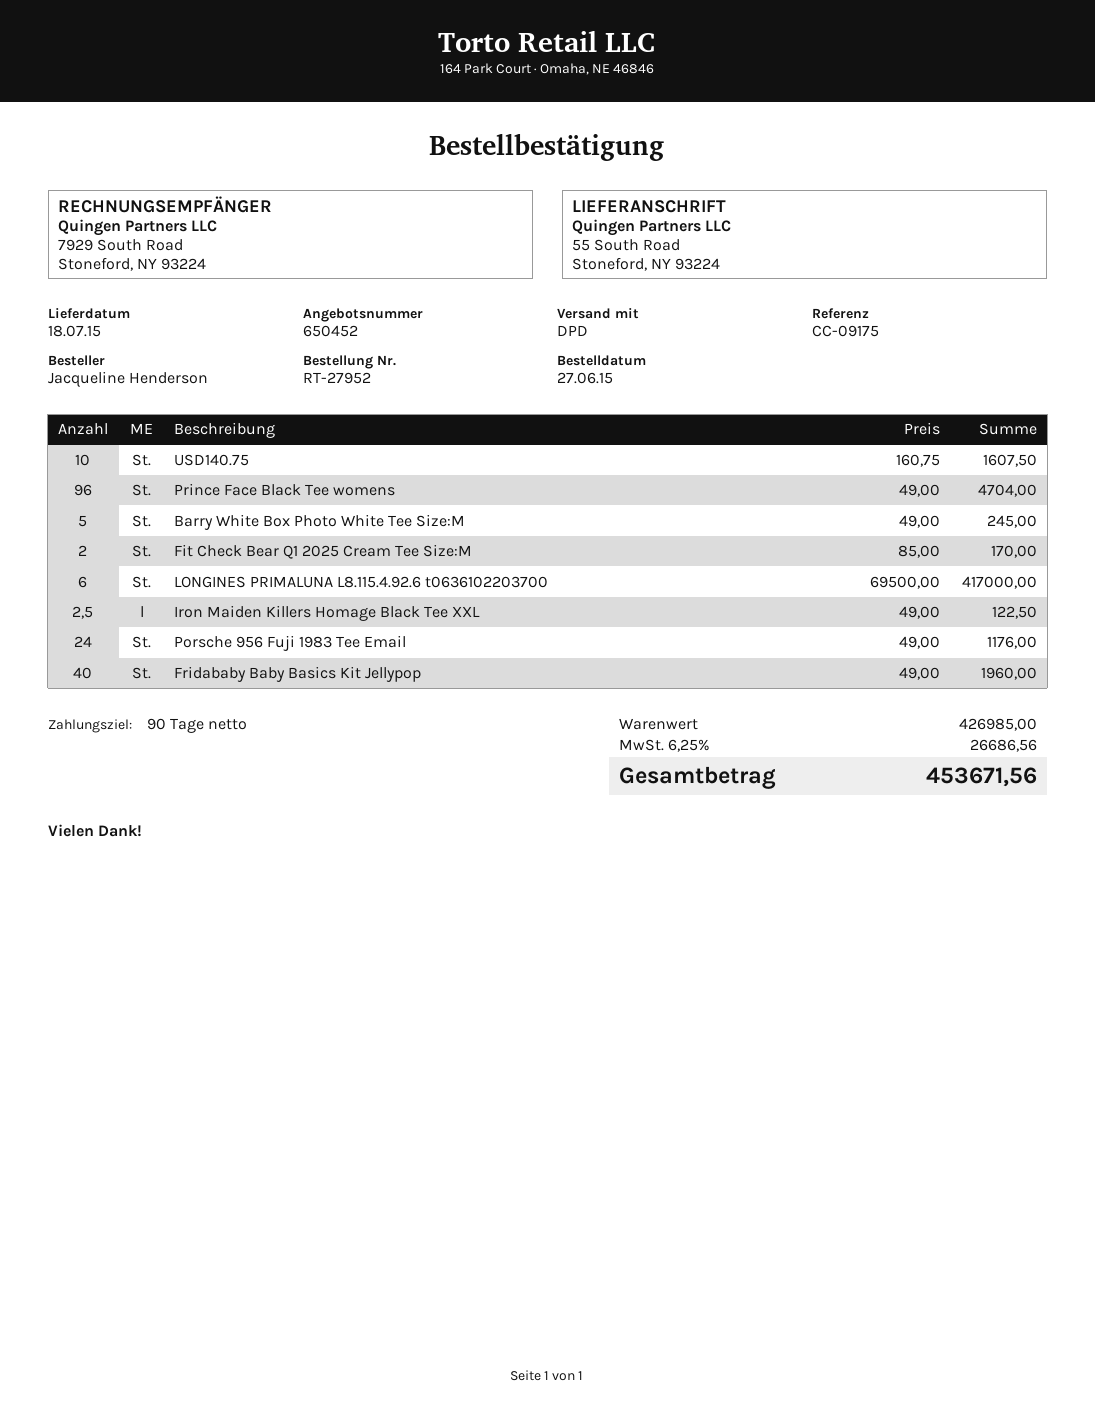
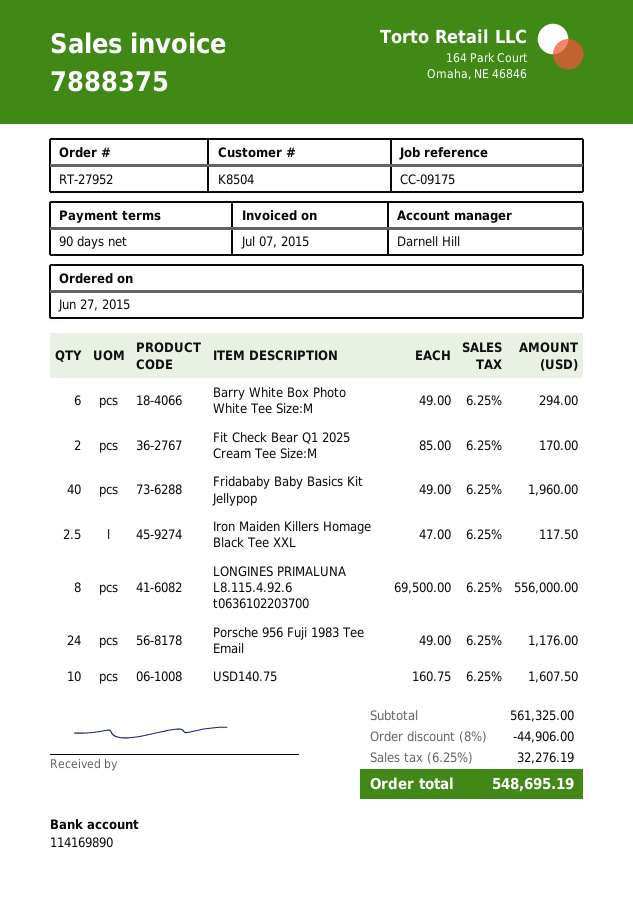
Prince Face Black Tee womens: 96 x 49.00 = 4704.00 -> none
Barry White Box Photo White Tee Size:M: 5 x 49.00 = 245.00 -> 6 x 49.00 = 294.00
LONGINES PRIMALUNA L8.115.4.92.6 t0636102203700: 6 x 69500.00 = 417000.00 -> 8 x 69500.00 = 556000.00
Iron Maiden Killers Homage Black Tee XXL: 2.5 x 49.00 = 122.50 -> 2.5 x 47.00 = 117.50
subtotal: 426985.00 -> 561325.00
discount: none -> 8% = 44906.00
tax: 6.25% = 26686.56 -> 6.25% = 32276.19
total: 453671.56 -> 548695.19

